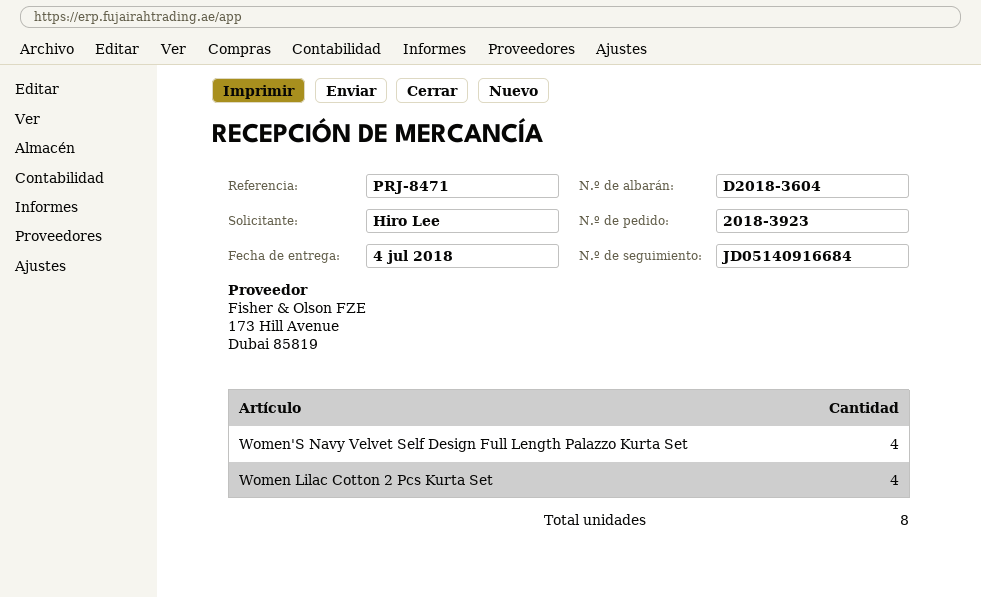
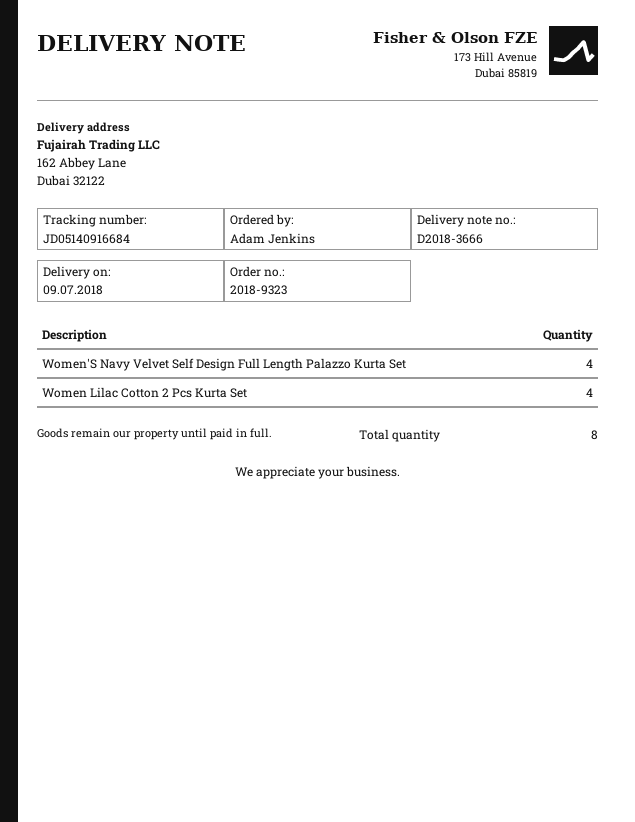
order number: 2018-3923 -> 2018-9323
delivery note number: D2018-3604 -> D2018-3666
delivery date: 2018-07-04 -> 2018-07-09
ordered by: Hiro Lee -> Adam Jenkins

